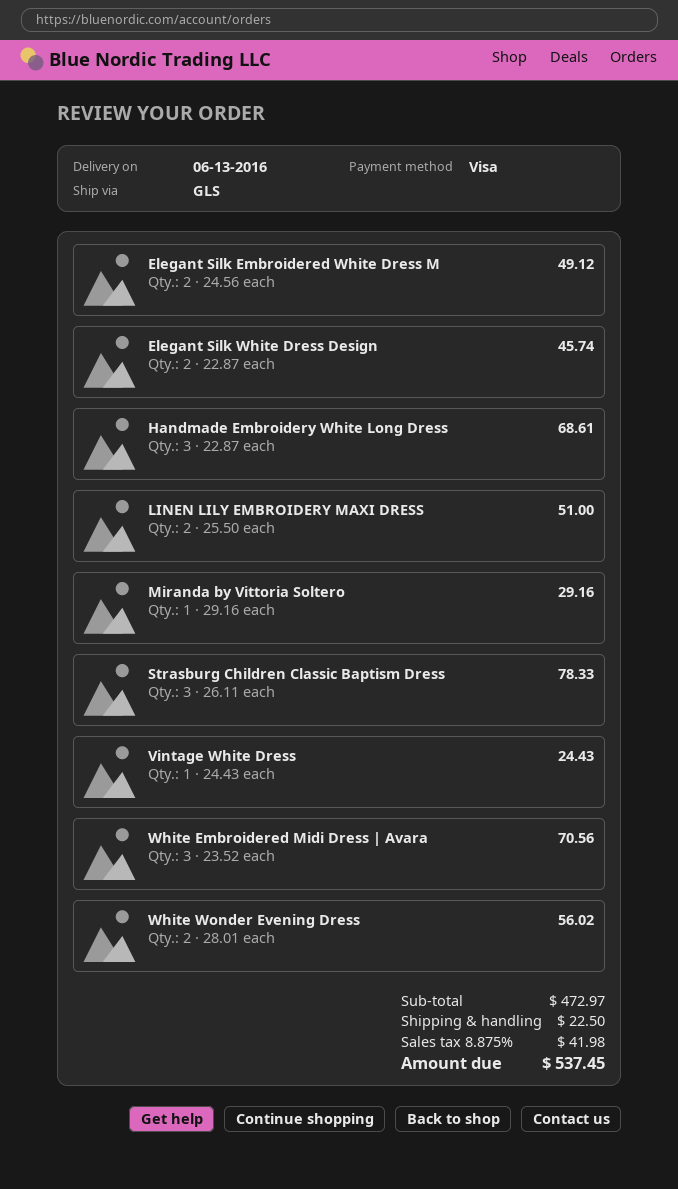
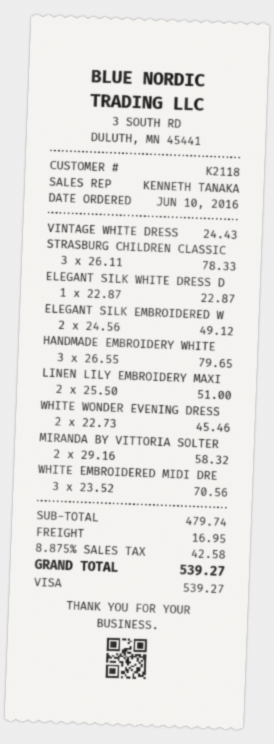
Elegant Silk White Dress Design: 2 x 22.87 = 45.74 -> 1 x 22.87 = 22.87
Handmade Embroidery White Long Dress: 3 x 22.87 = 68.61 -> 3 x 26.55 = 79.65
Miranda by Vittoria Soltero: 1 x 29.16 = 29.16 -> 2 x 29.16 = 58.32
White Wonder Evening Dress: 2 x 28.01 = 56.02 -> 2 x 22.73 = 45.46
subtotal: 472.97 -> 479.74
shipping: 22.50 -> 16.95
tax: 8.875% = 41.98 -> 8.875% = 42.58
total: 537.45 -> 539.27

